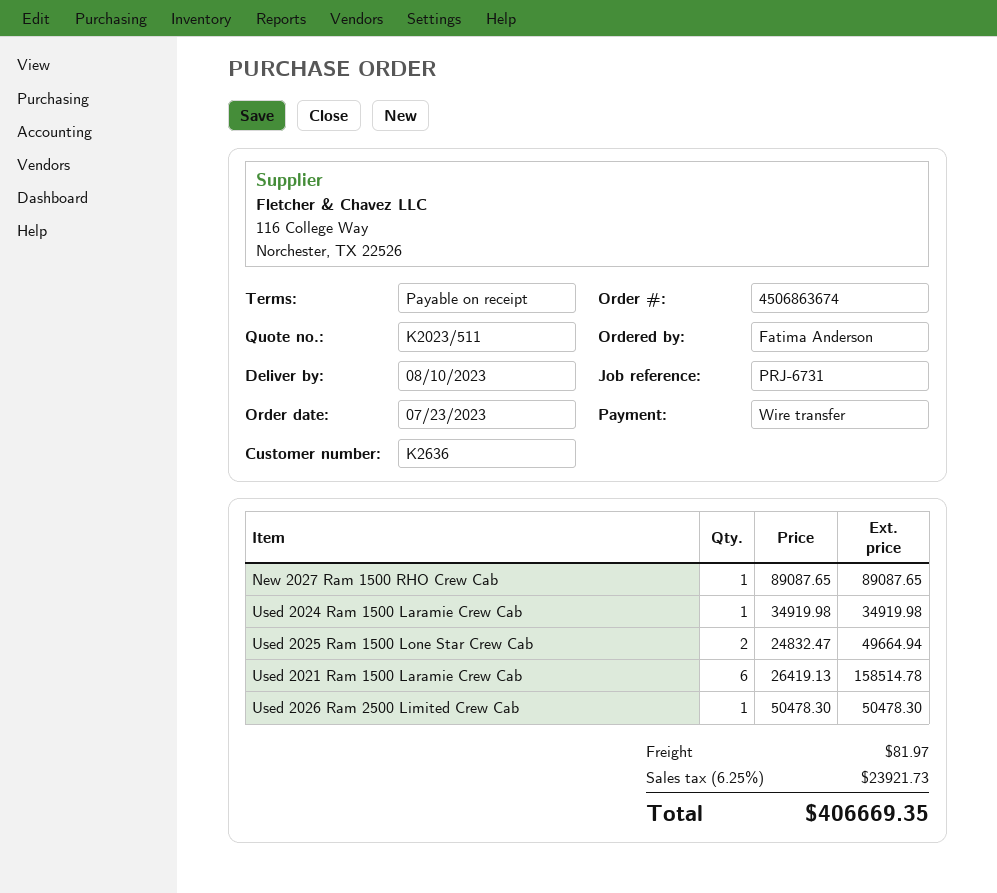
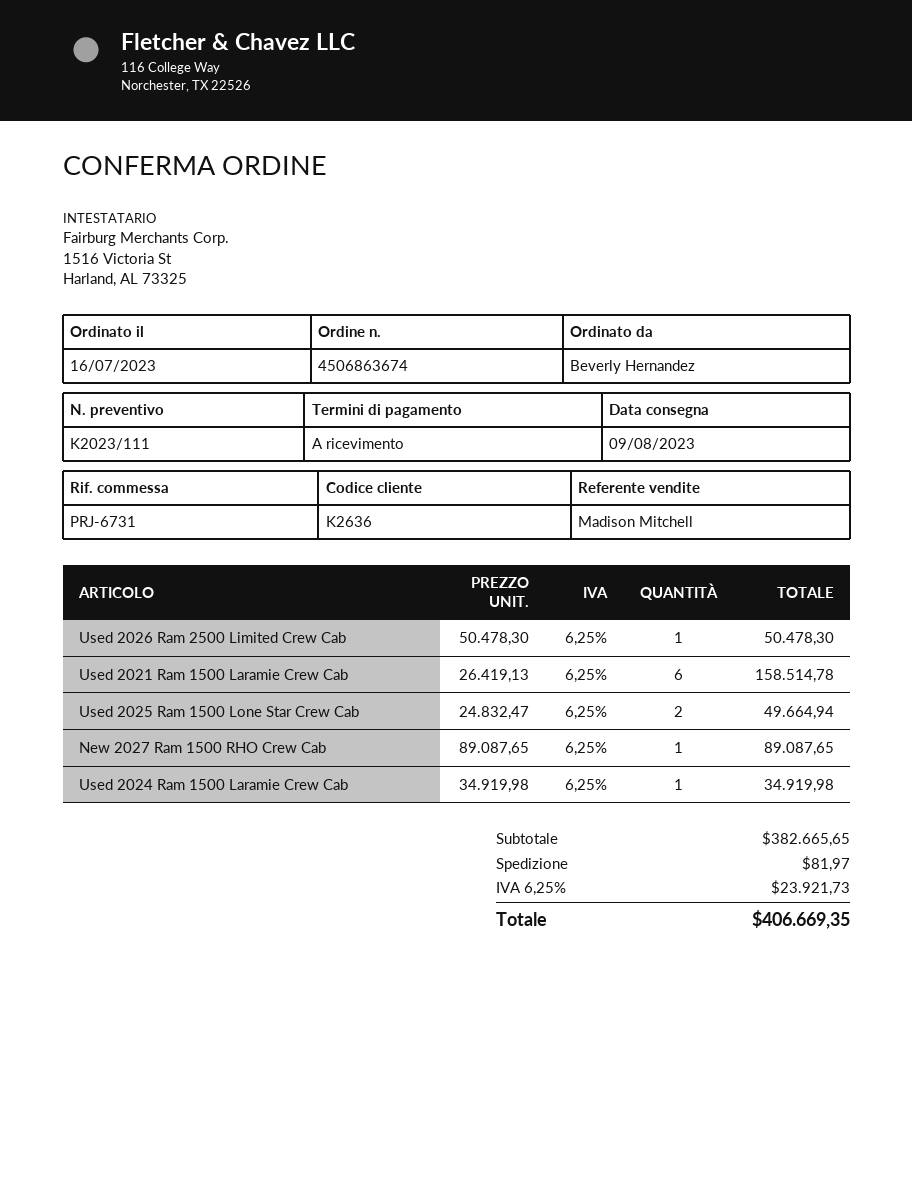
quote number: K2023/511 -> K2023/111
order date: 2023-07-23 -> 2023-07-16
delivery date: 2023-08-10 -> 2023-08-09
ordered by: Fatima Anderson -> Beverly Hernandez

